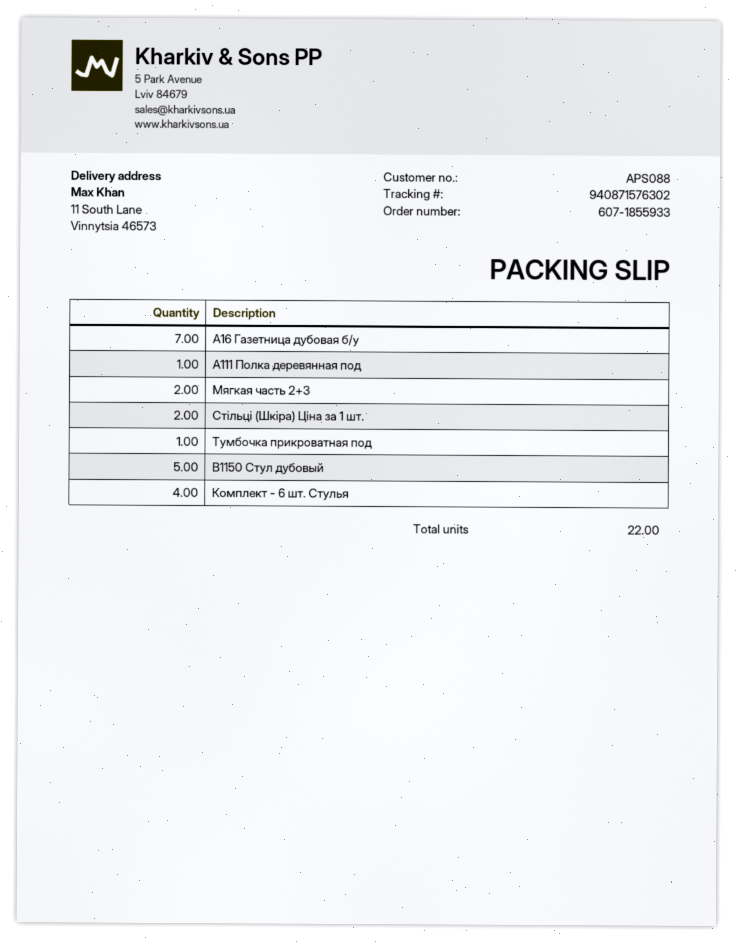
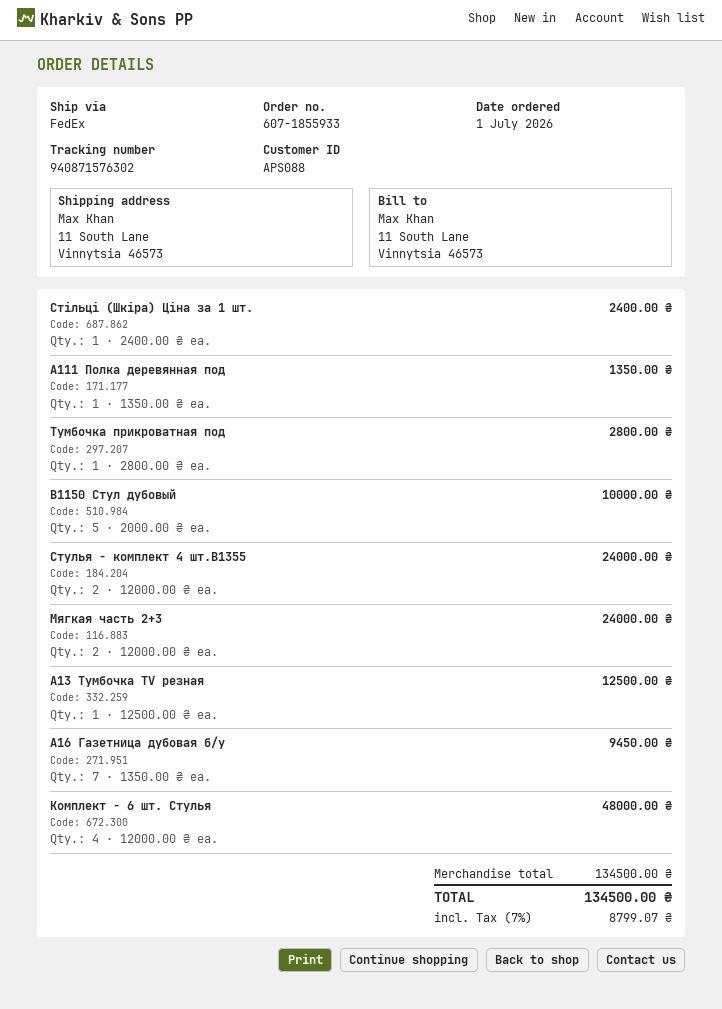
Стільці (Шкіра) Ціна за 1 шт.: 2 -> 1
Стулья - комплект 4 шт.В1355: none -> 2
А13 Тумбочка TV резная: none -> 1

